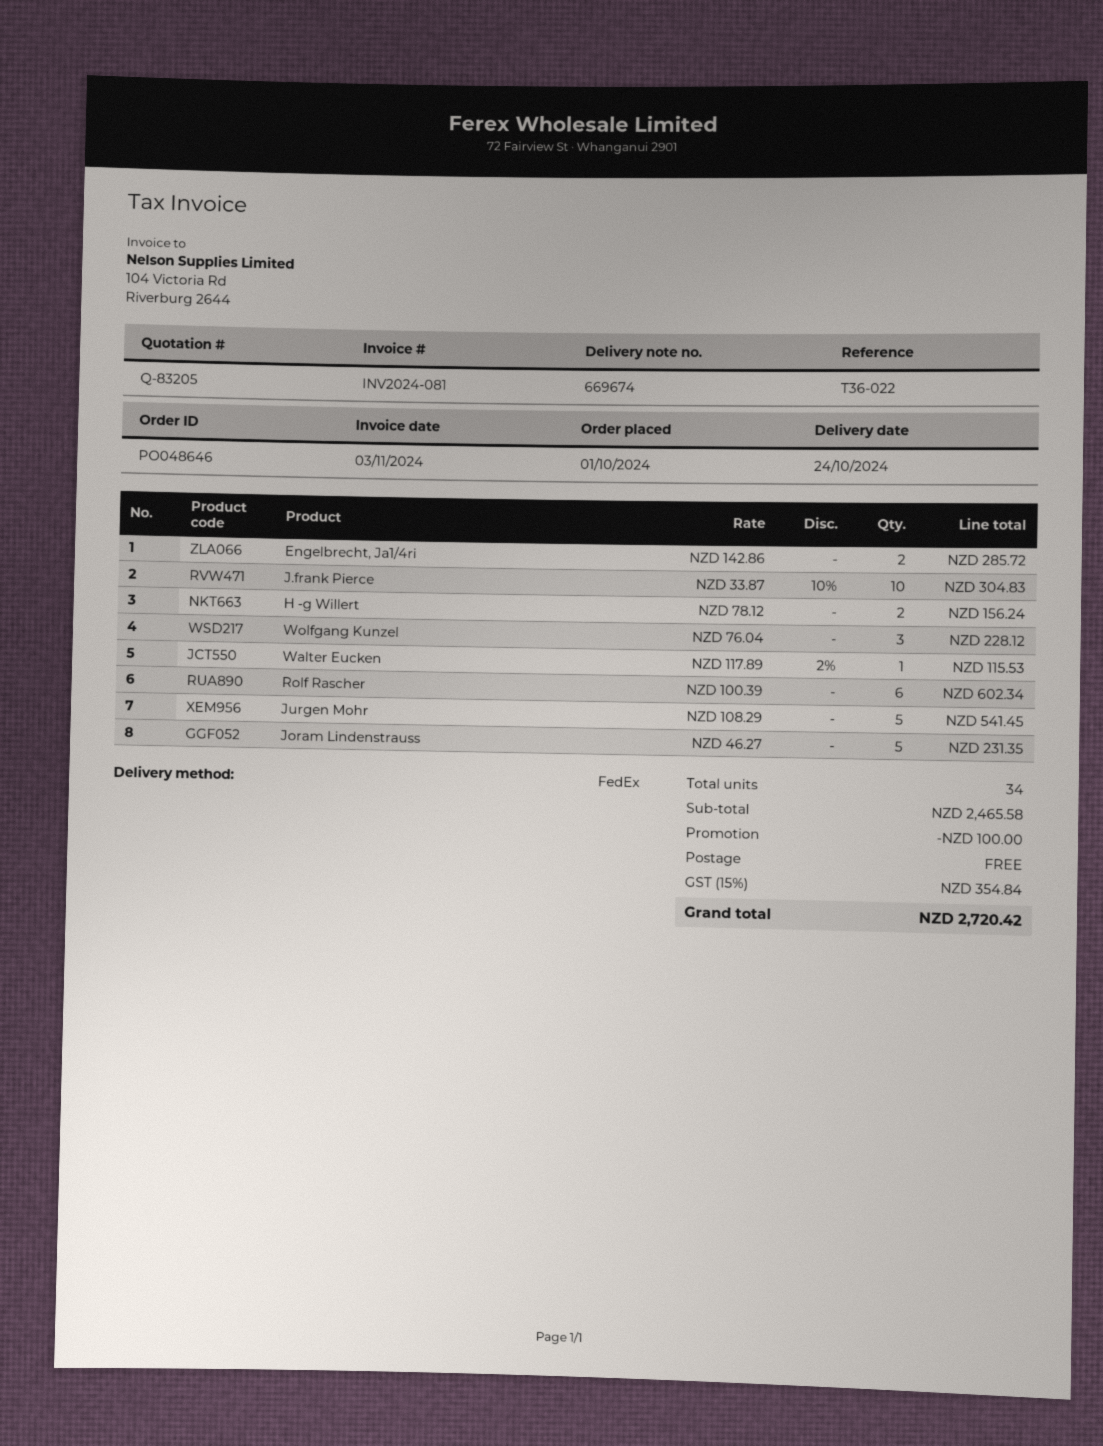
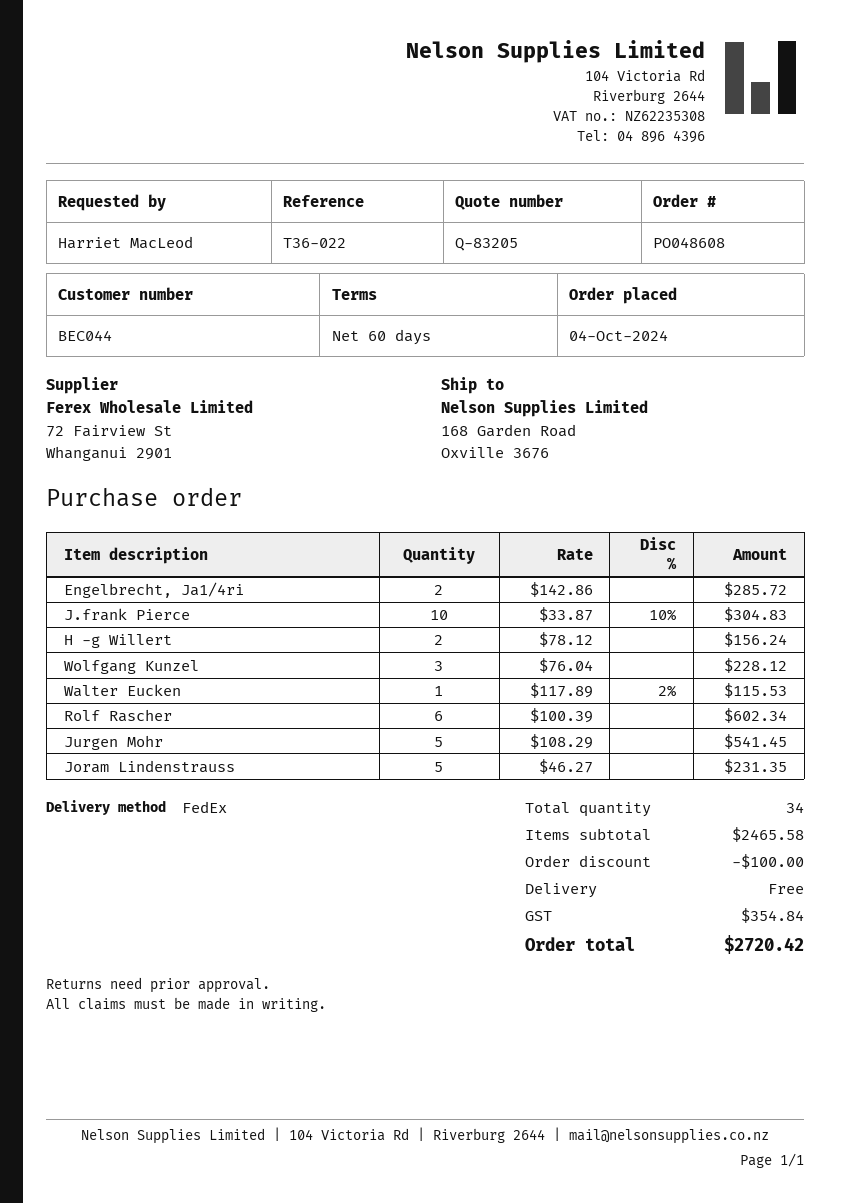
order number: PO048646 -> PO048608
order date: 2024-10-01 -> 2024-10-04

